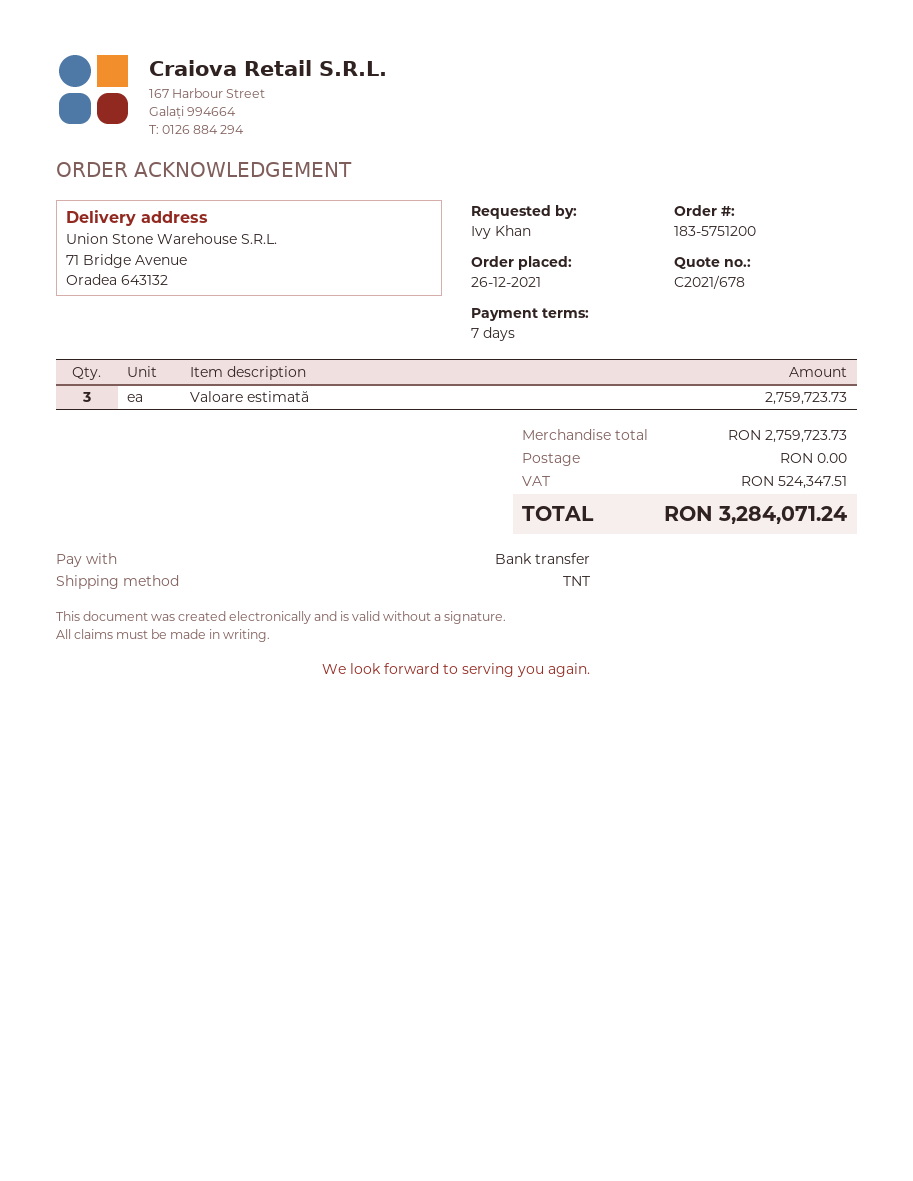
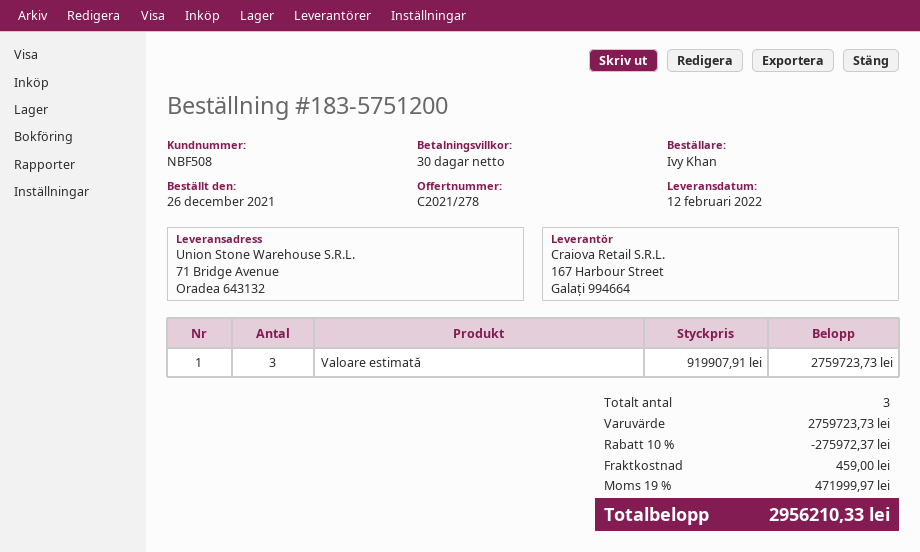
quote number: C2021/678 -> C2021/278
payment terms: 7 days -> 30 days
discount: none -> 10% = 275972.37
shipping: 0.00 -> 459.00
tax: 524347.51 -> 471999.97
total: 3284071.24 -> 2956210.33

